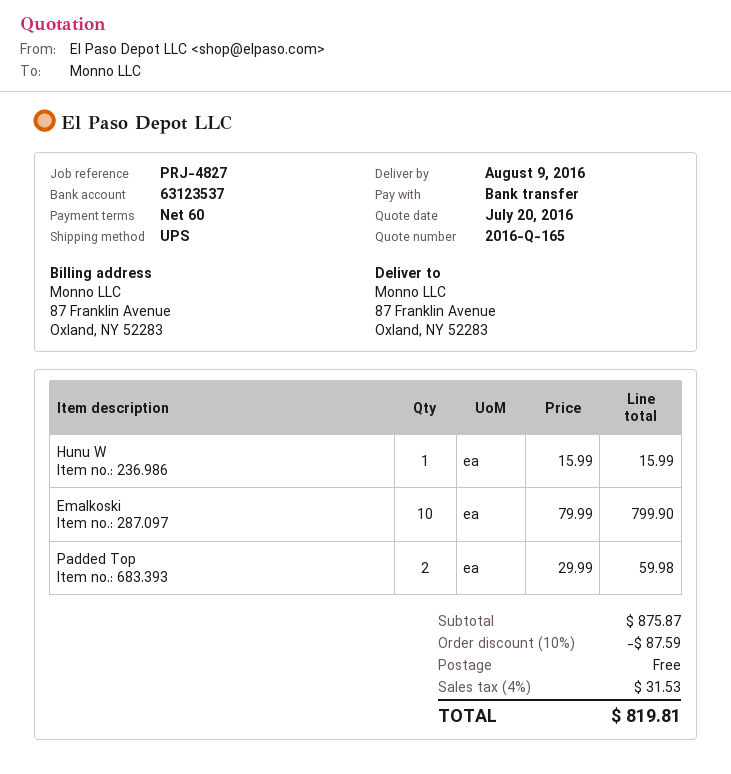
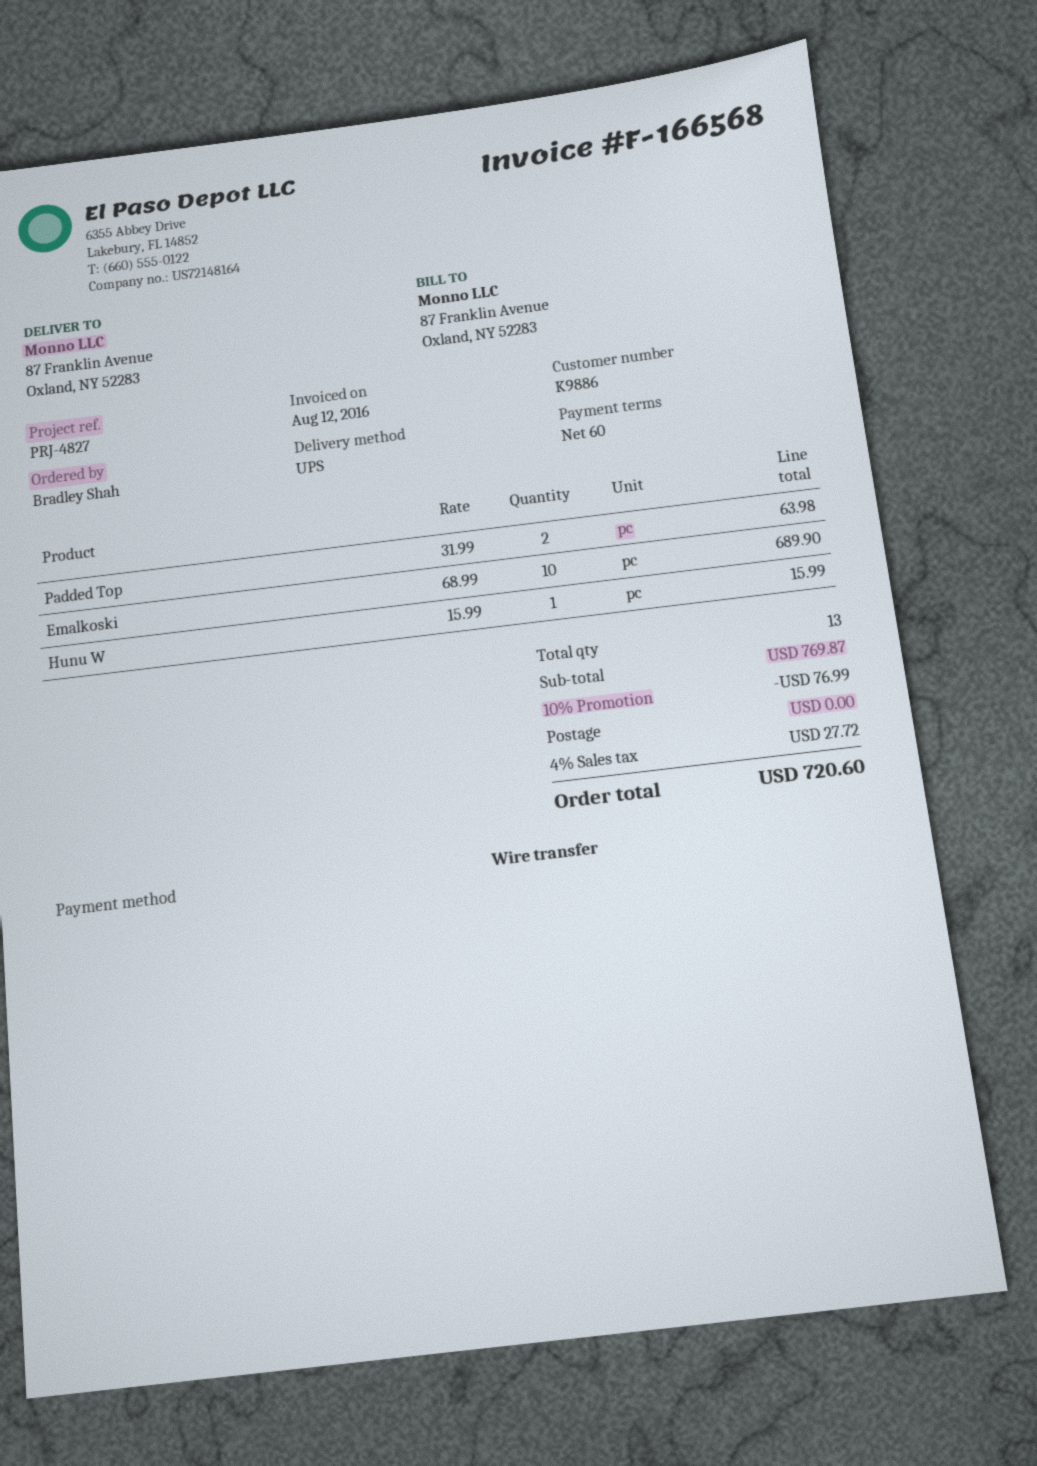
Emalkoski: 10 x 79.99 = 799.90 -> 10 x 68.99 = 689.90
Padded Top: 2 x 29.99 = 59.98 -> 2 x 31.99 = 63.98
subtotal: 875.87 -> 769.87
discount: 10% = 87.59 -> 10% = 76.99
tax: 4% = 31.53 -> 4% = 27.72
total: 819.81 -> 720.60

